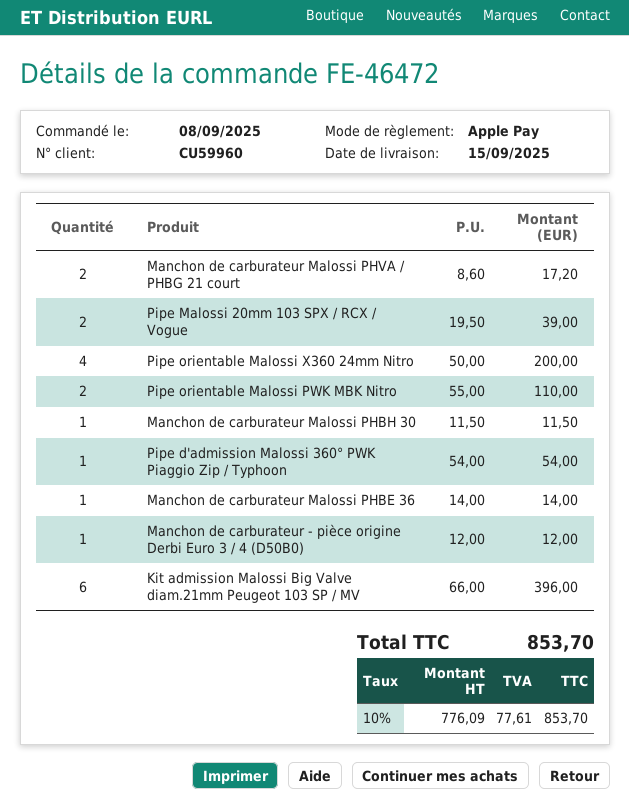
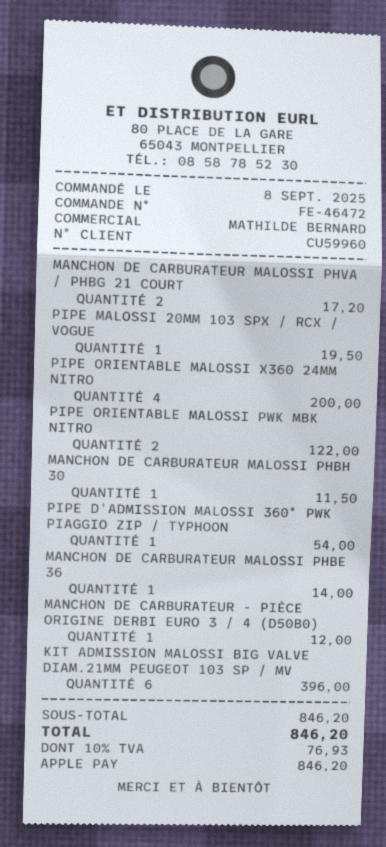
Pipe Malossi 20mm 103 SPX / RCX / Vogue: 2 for 39.00 -> 1 for 19.50
Pipe orientable Malossi PWK MBK Nitro: 2 for 110.00 -> 2 for 122.00
tax: 10% = 77.61 -> 10% = 76.93
total: 853.70 -> 846.20

